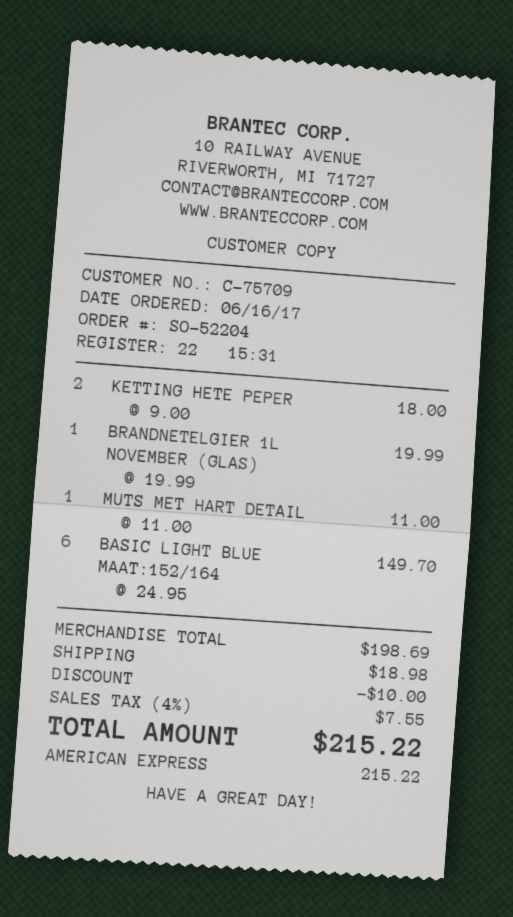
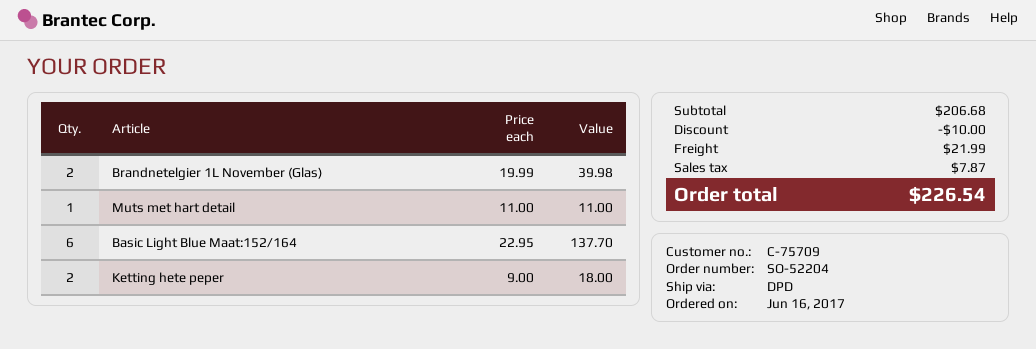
BRANDNETELGIER 1L NOVEMBER (GLAS): 1 x 19.99 = 19.99 -> 2 x 19.99 = 39.98
BASIC LIGHT BLUE MAAT:152/164: 6 x 24.95 = 149.70 -> 6 x 22.95 = 137.70
subtotal: 198.69 -> 206.68
shipping: 18.98 -> 21.99
tax: 7.55 -> 7.87
total: 215.22 -> 226.54

